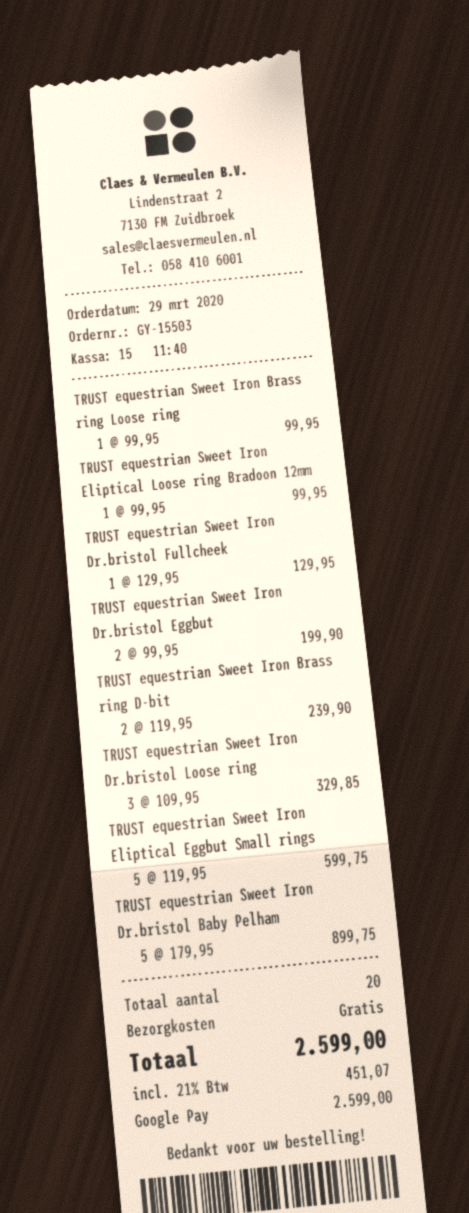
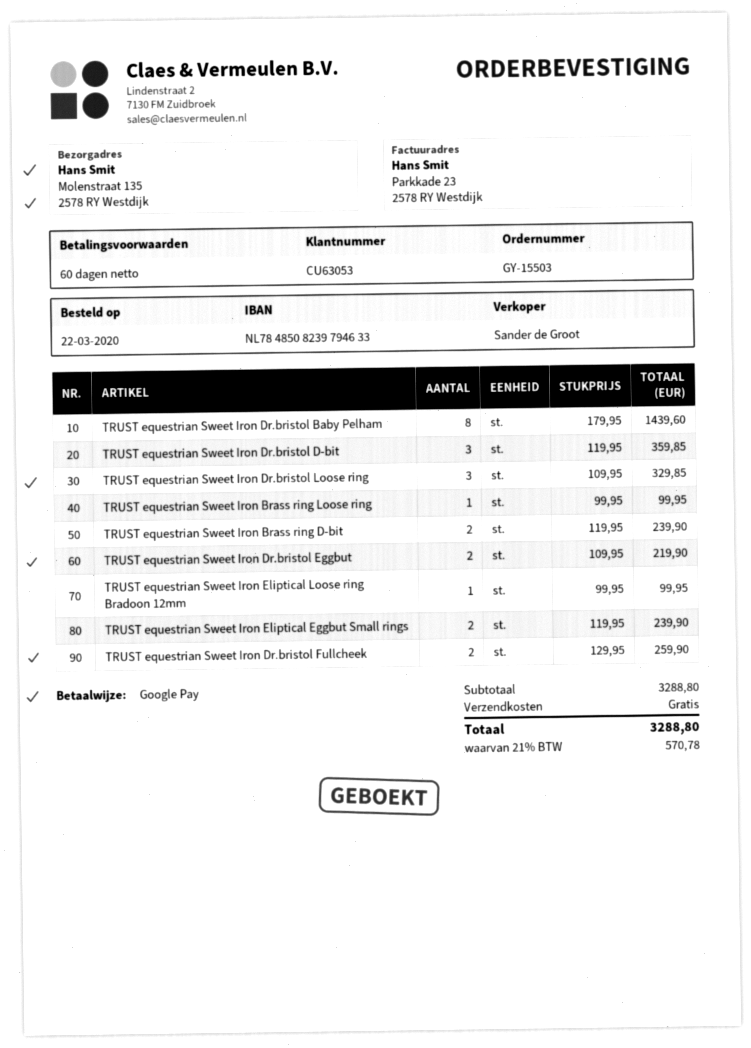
order date: 2020-03-29 -> 2020-03-22
TRUST equestrian Sweet Iron Dr.bristol Fullcheek: 1 x 129.95 = 129.95 -> 2 x 129.95 = 259.90
TRUST equestrian Sweet Iron Dr.bristol Eggbut: 2 x 99.95 = 199.90 -> 2 x 109.95 = 219.90
TRUST equestrian Sweet Iron Eliptical Eggbut Small rings: 5 x 119.95 = 599.75 -> 2 x 119.95 = 239.90
TRUST equestrian Sweet Iron Dr.bristol Baby Pelham: 5 x 179.95 = 899.75 -> 8 x 179.95 = 1439.60
TRUST equestrian Sweet Iron Dr.bristol D-bit: none -> 3 x 119.95 = 359.85
tax: 21% = 451.07 -> 21% = 570.78
total: 2599.00 -> 3288.80

